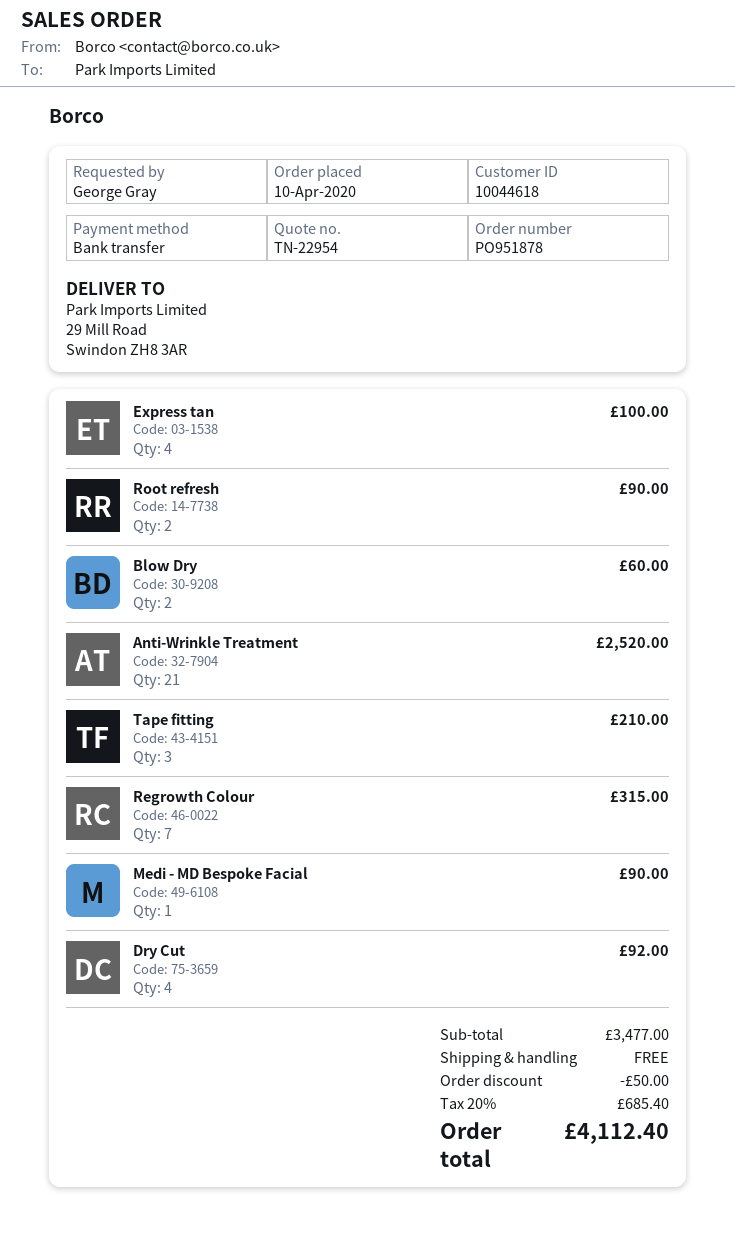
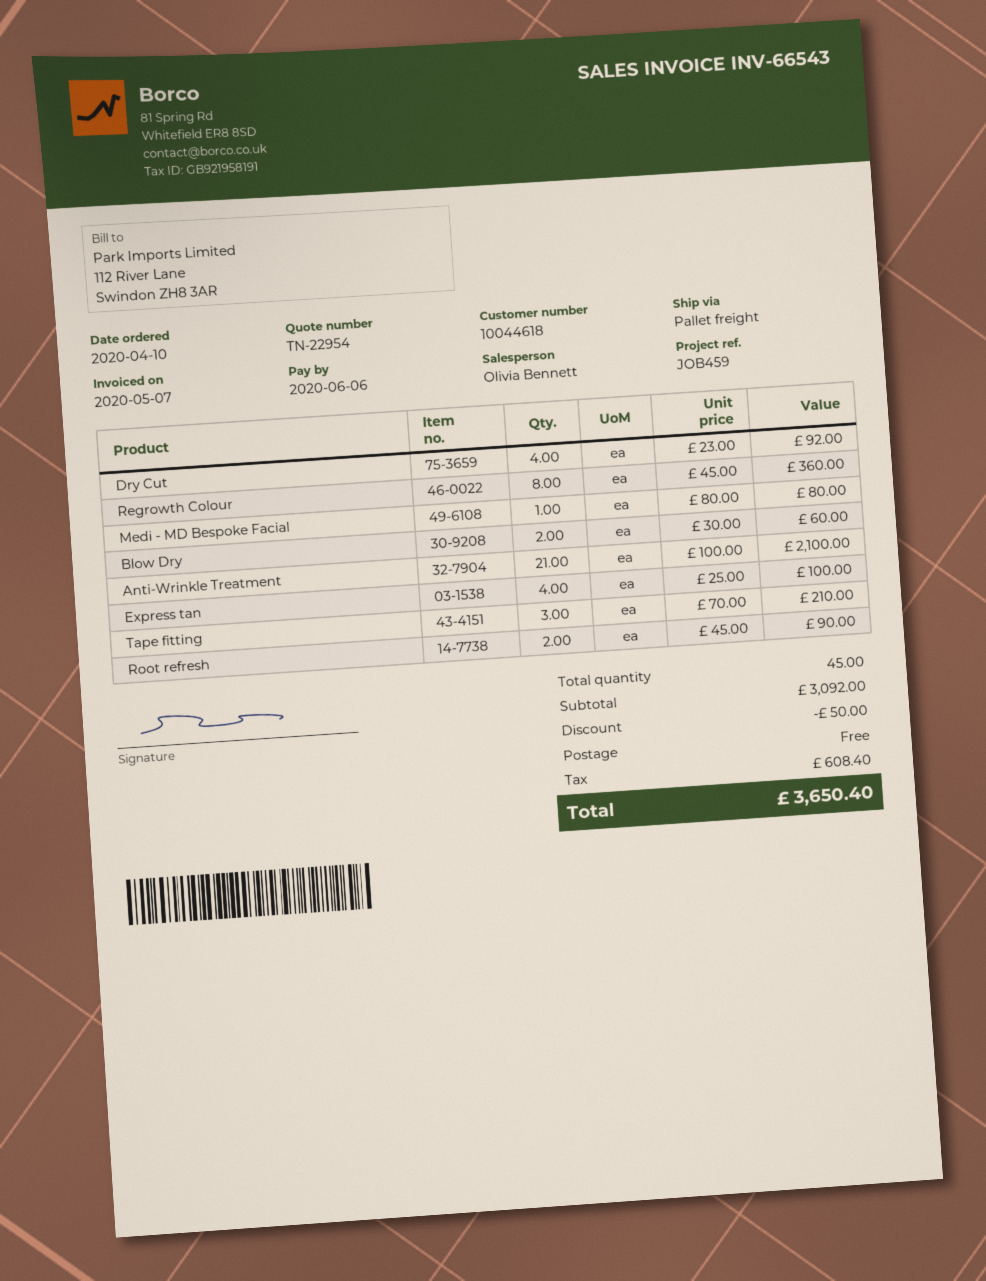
Anti-Wrinkle Treatment: 21 for 2520.00 -> 21 for 2100.00
Regrowth Colour: 7 for 315.00 -> 8 for 360.00
Medi - MD Bespoke Facial: 1 for 90.00 -> 1 for 80.00
subtotal: 3477.00 -> 3092.00
tax: 685.40 -> 608.40
total: 4112.40 -> 3650.40

